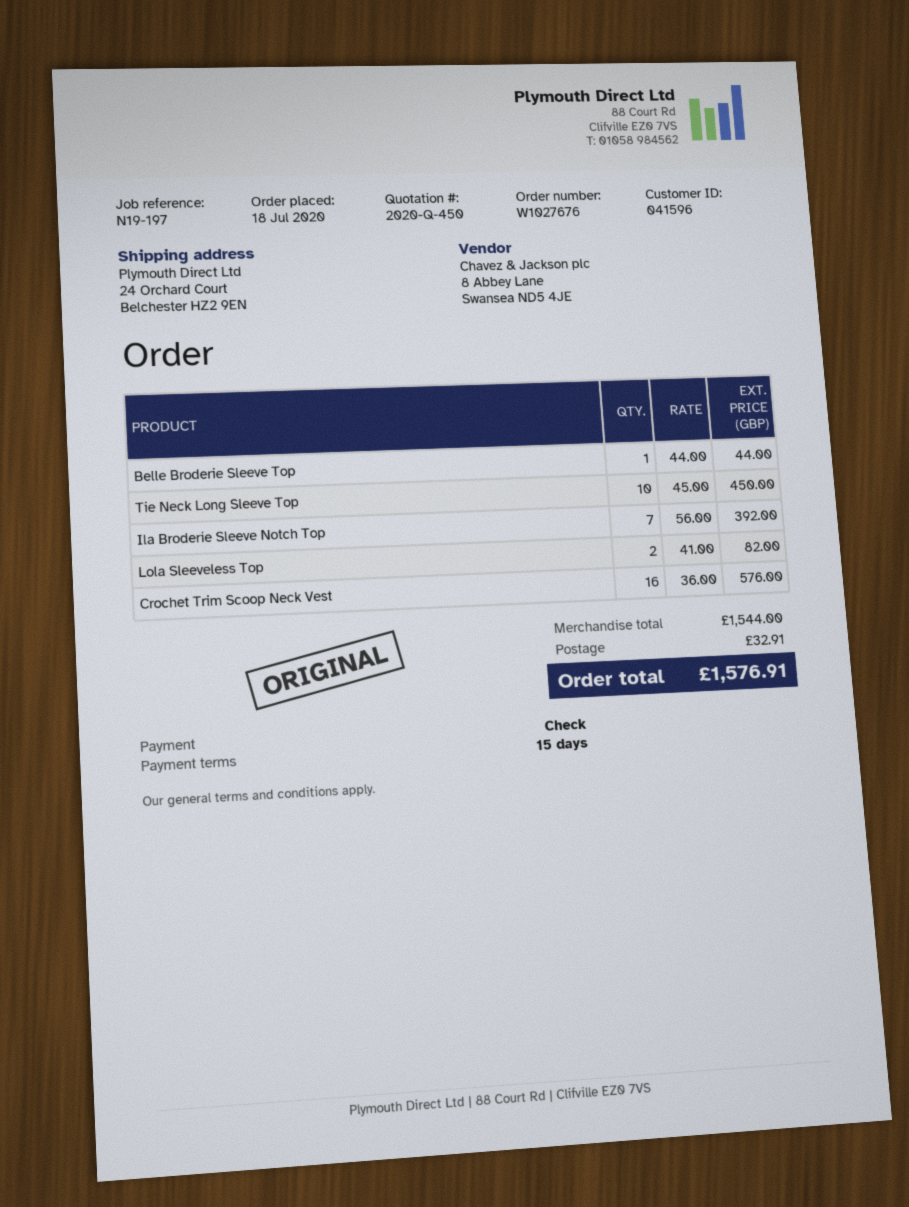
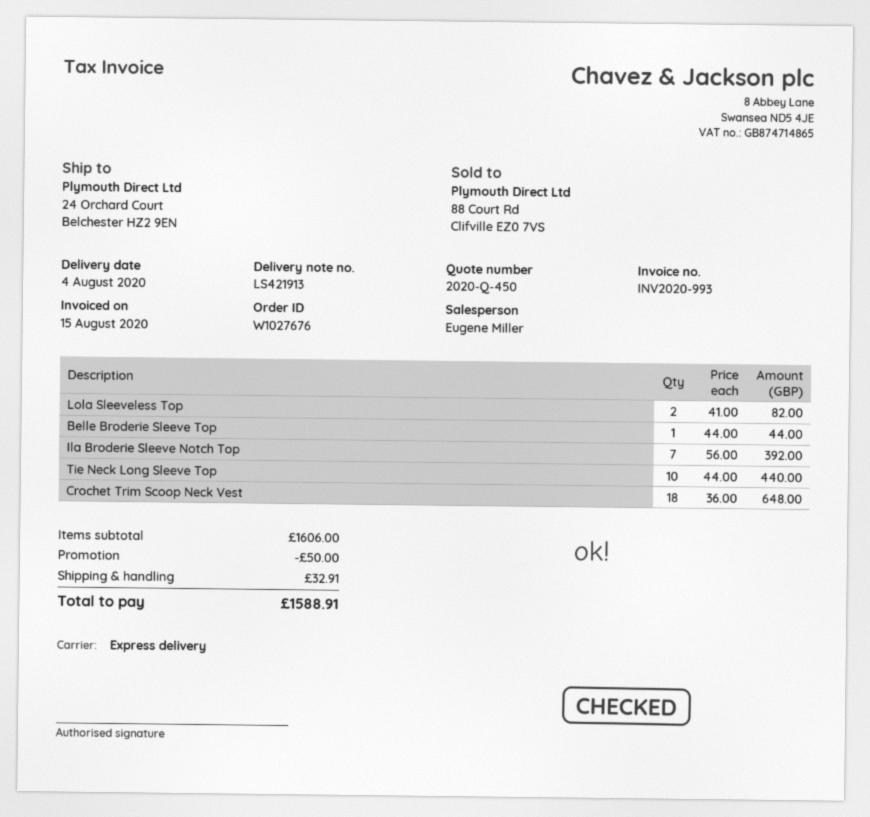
Tie Neck Long Sleeve Top: 10 x 45.00 = 450.00 -> 10 x 44.00 = 440.00
Crochet Trim Scoop Neck Vest: 16 x 36.00 = 576.00 -> 18 x 36.00 = 648.00
subtotal: 1544.00 -> 1606.00
discount: none -> 50.00
total: 1576.91 -> 1588.91

